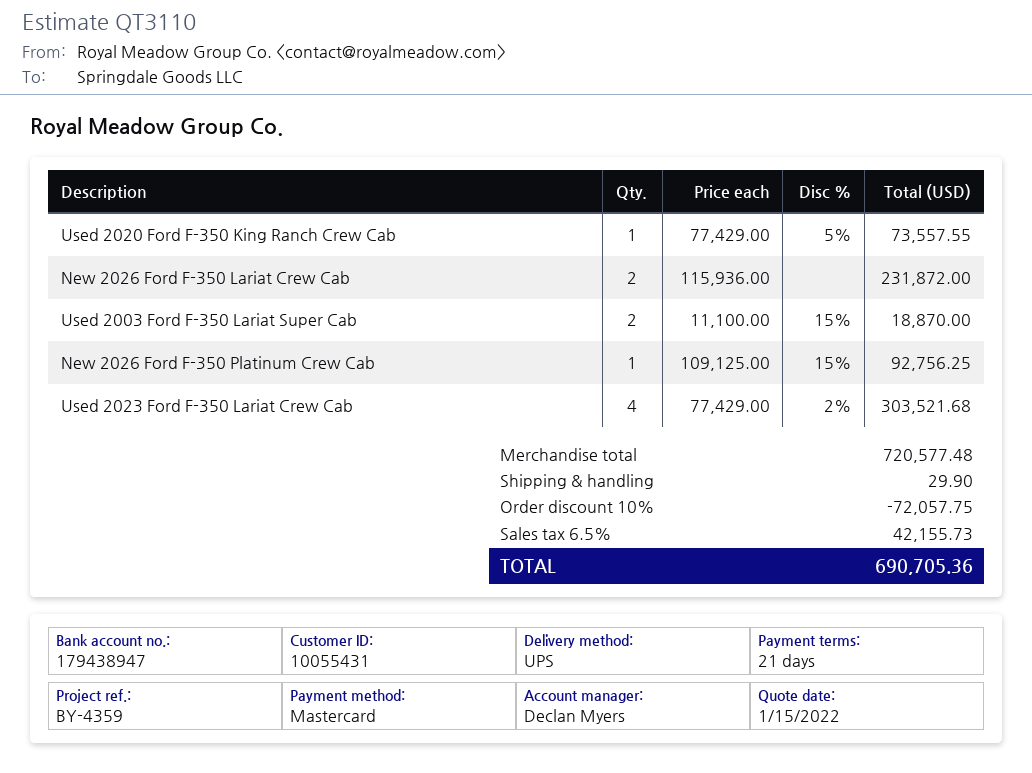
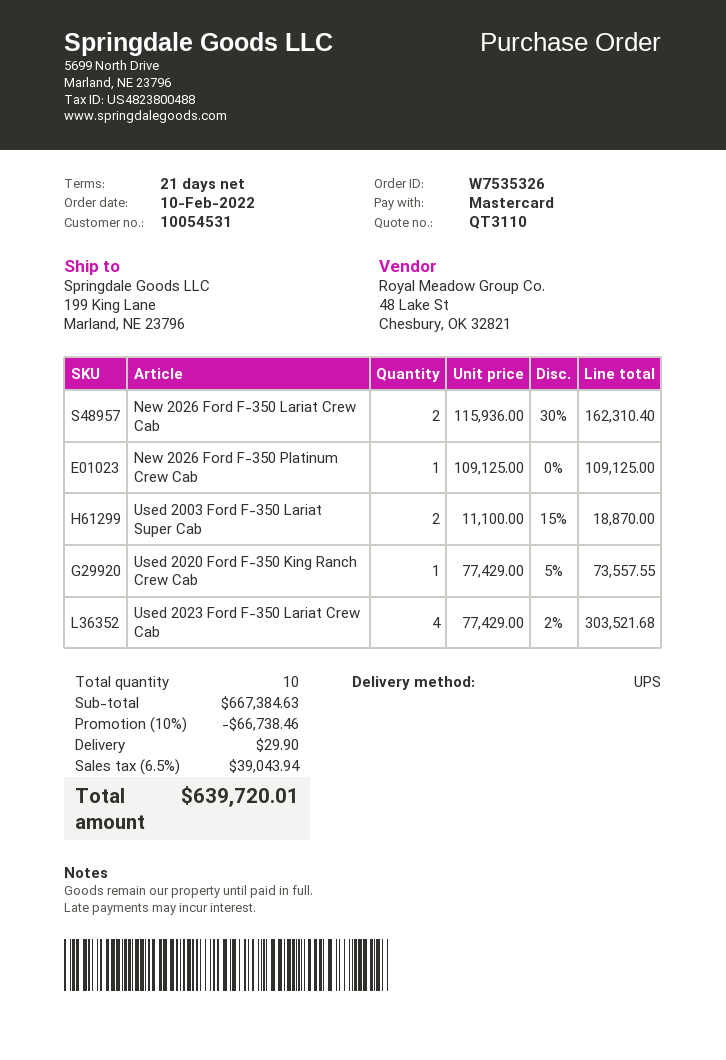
customer number: 10055431 -> 10054531
New 2026 Ford F-350 Lariat Crew Cab: 2 x 115936.00 = 231872.00 -> 2 x 115936.00 - 30% = 162310.40
New 2026 Ford F-350 Platinum Crew Cab: 1 x 109125.00 - 15% = 92756.25 -> 1 x 109125.00 = 109125.00
subtotal: 720577.48 -> 667384.63
discount: 10% = 72057.75 -> 10% = 66738.46
tax: 6.5% = 42155.73 -> 6.5% = 39043.94
total: 690705.36 -> 639720.01

